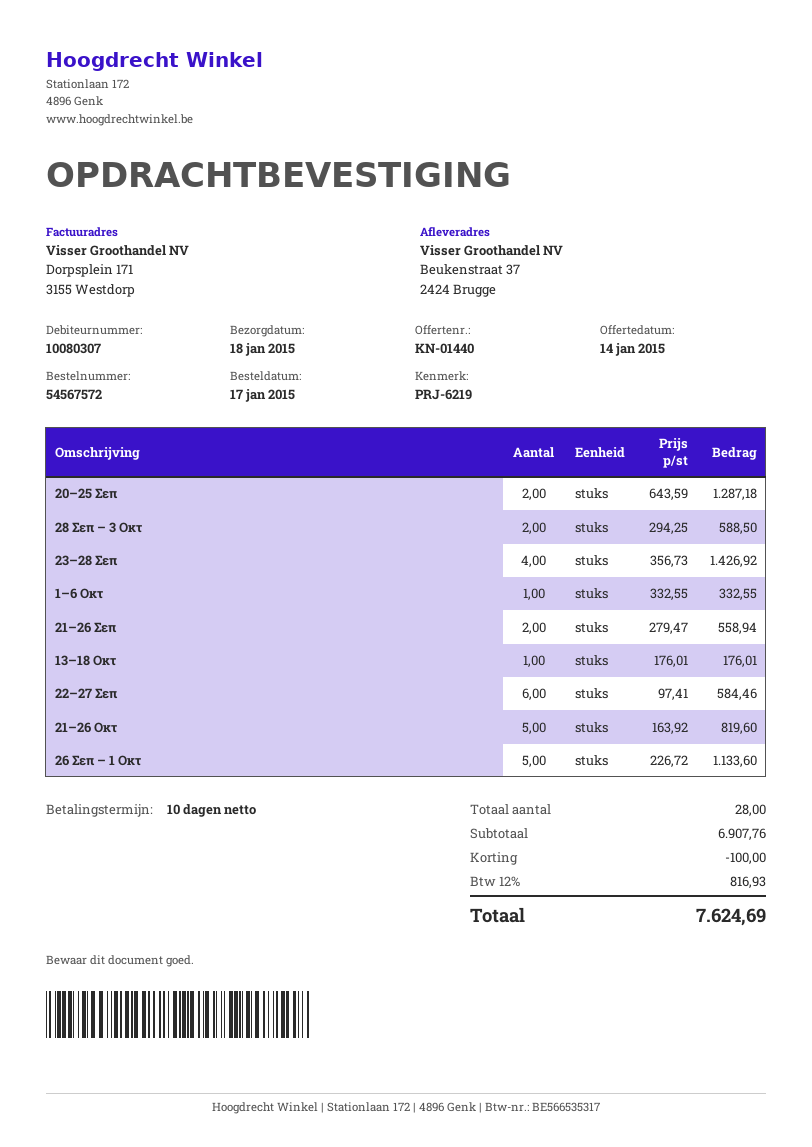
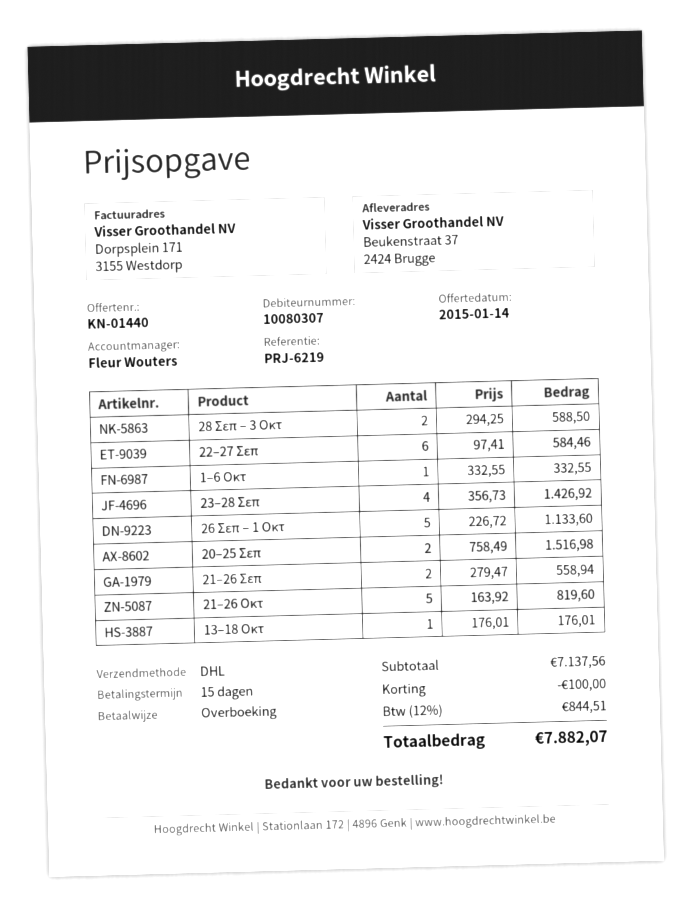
payment terms: 10 days -> 15 days
20–25 Σεπ: 2 x 643.59 = 1287.18 -> 2 x 758.49 = 1516.98
subtotal: 6907.76 -> 7137.56
tax: 12% = 816.93 -> 12% = 844.51
total: 7624.69 -> 7882.07

